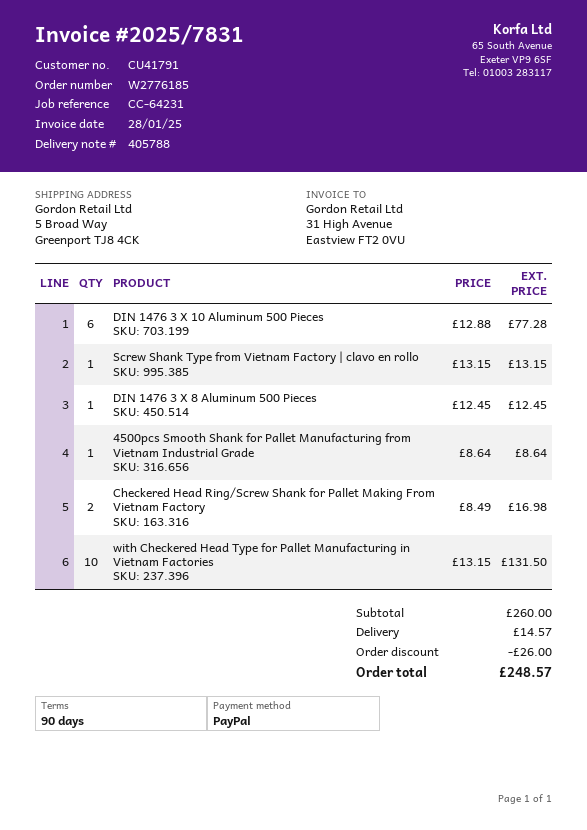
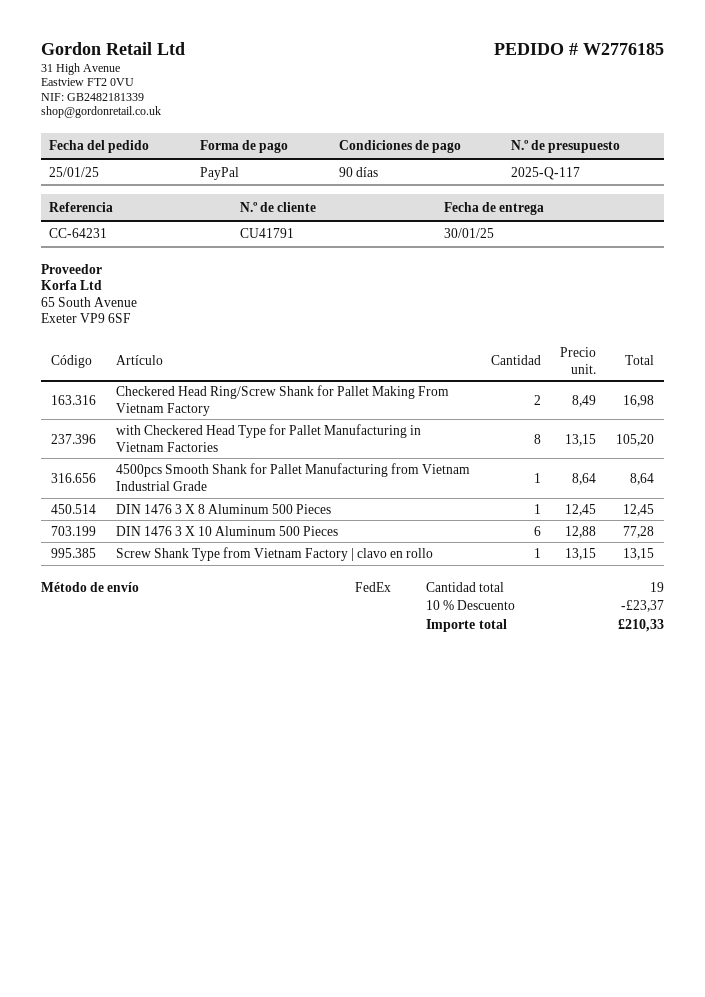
with Checkered Head Type for Pallet Manufacturing in Vietnam Factories: 10 x 13.15 = 131.50 -> 8 x 13.15 = 105.20
discount: 26.00 -> 23.37
shipping: 14.57 -> none
total: 248.57 -> 210.33

